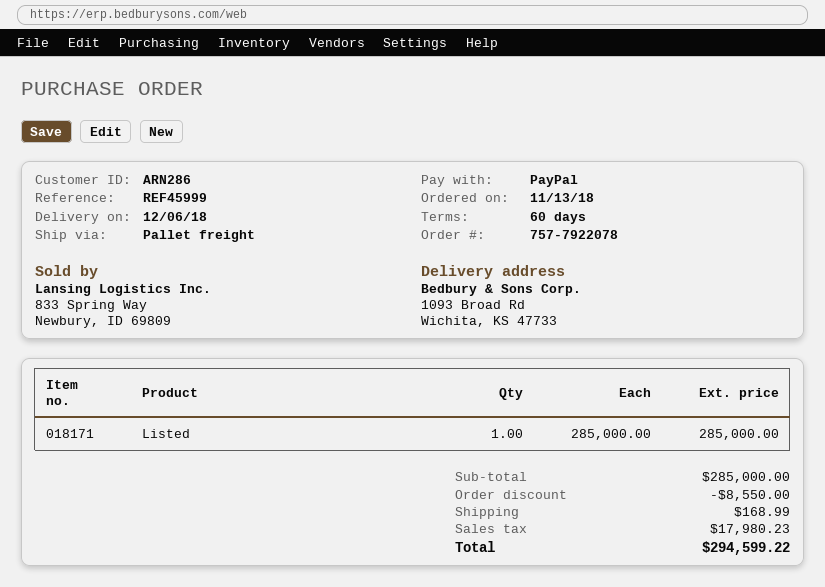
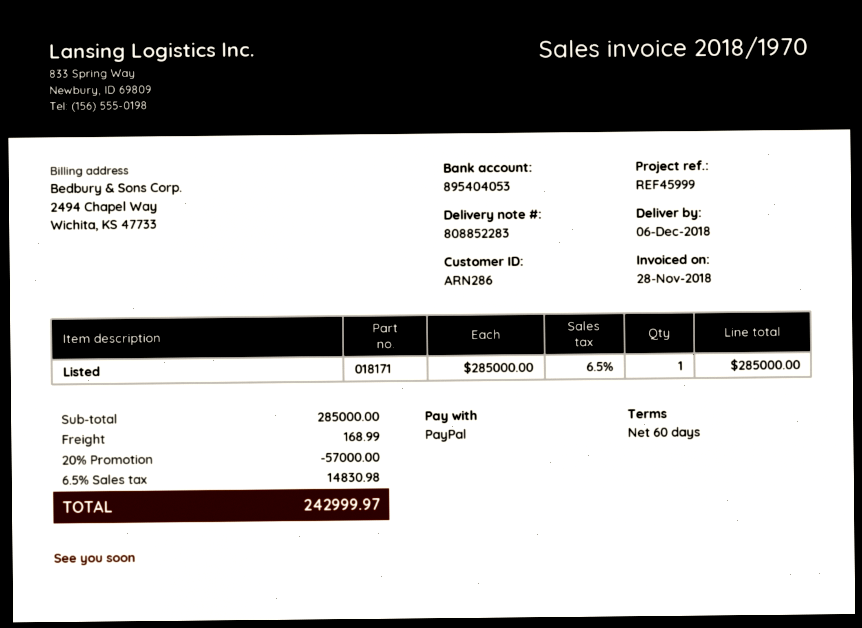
discount: 8550.00 -> 57000.00
tax: 17980.23 -> 14830.98
total: 294599.22 -> 242999.97

